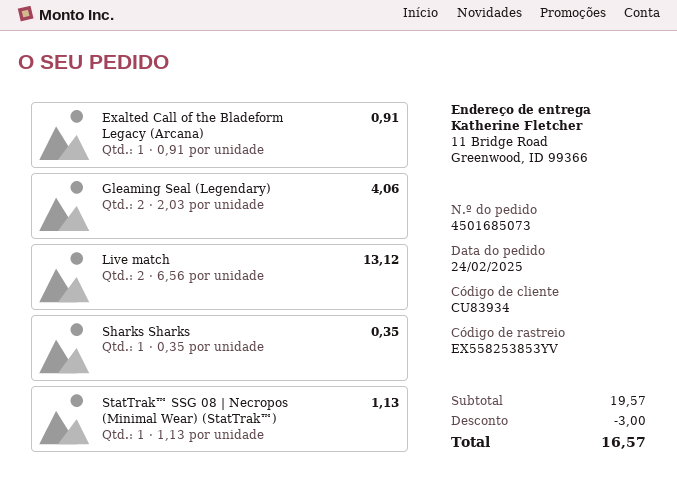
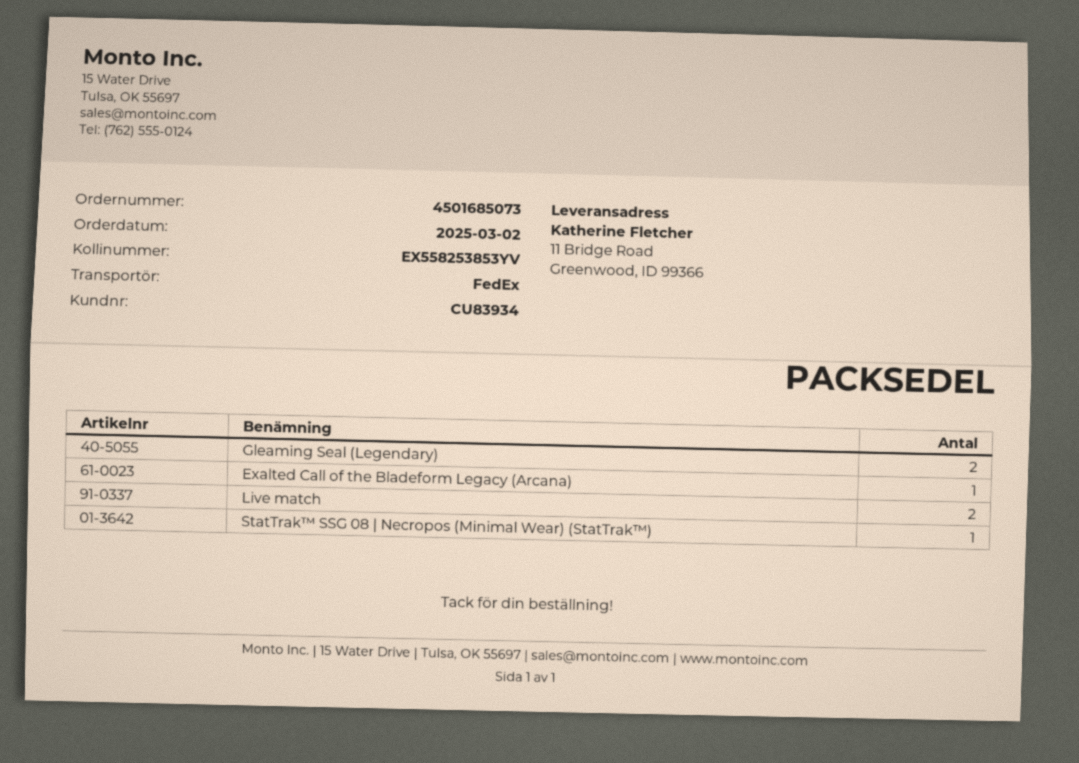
order date: 2025-02-24 -> 2025-03-02
Sharks Sharks: 1 -> none

